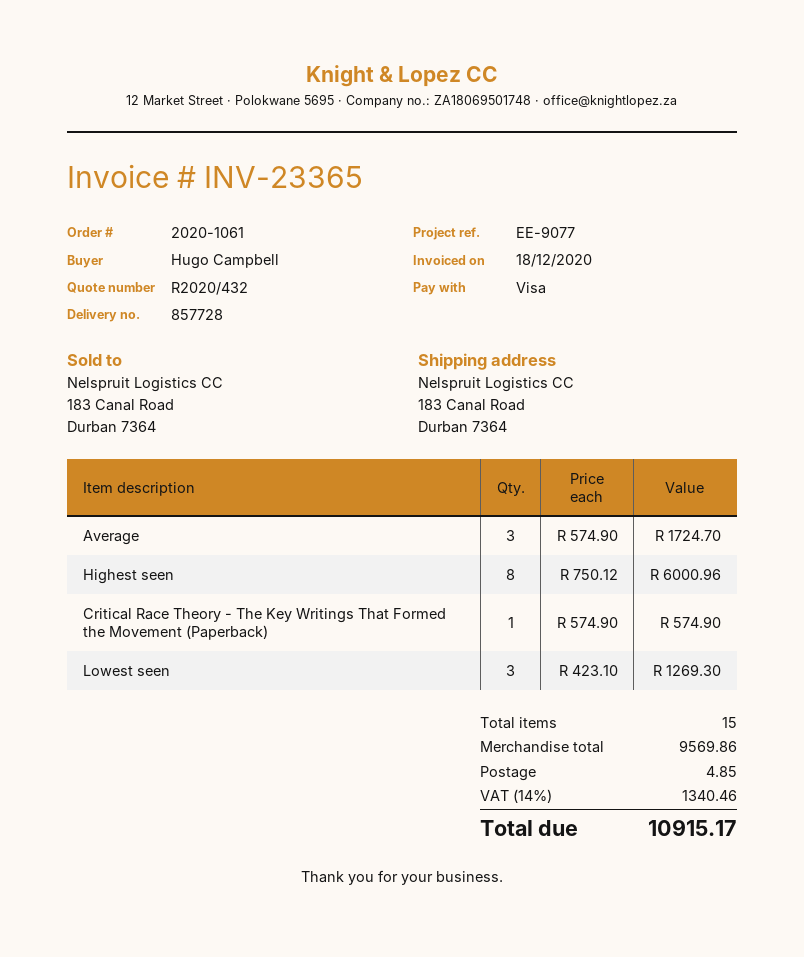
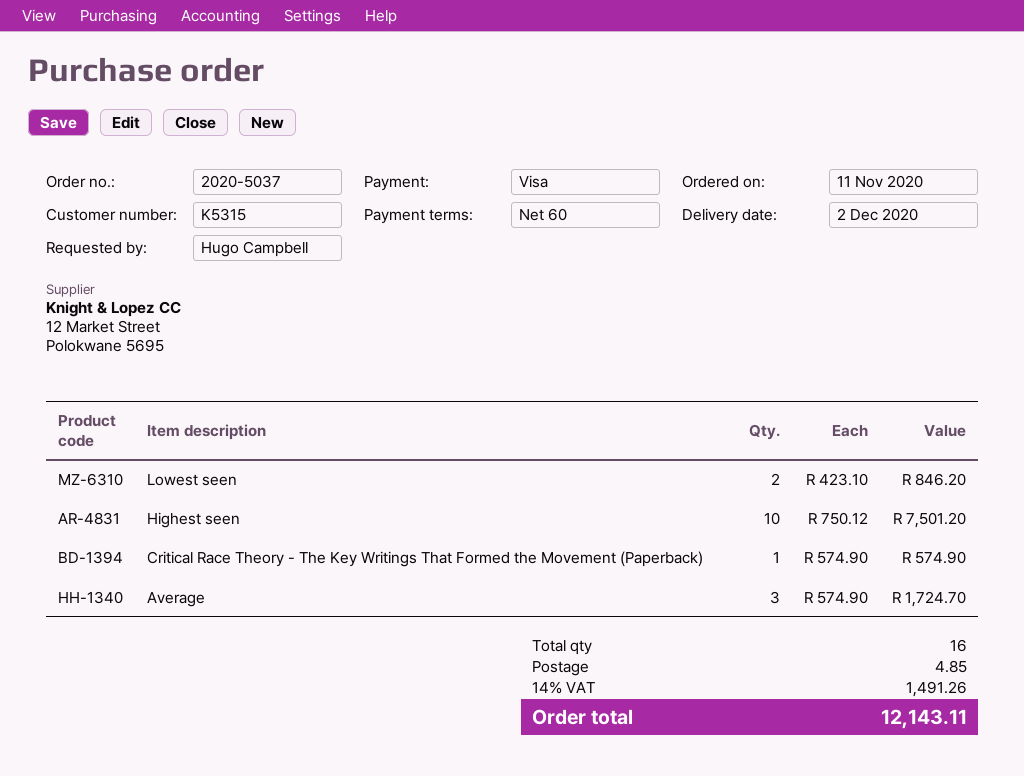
order number: 2020-1061 -> 2020-5037
Highest seen: 8 x 750.12 = 6000.96 -> 10 x 750.12 = 7501.20
Lowest seen: 3 x 423.10 = 1269.30 -> 2 x 423.10 = 846.20
total quantity: 15 -> 16
tax: 14% = 1340.46 -> 14% = 1491.26
total: 10915.17 -> 12143.11

